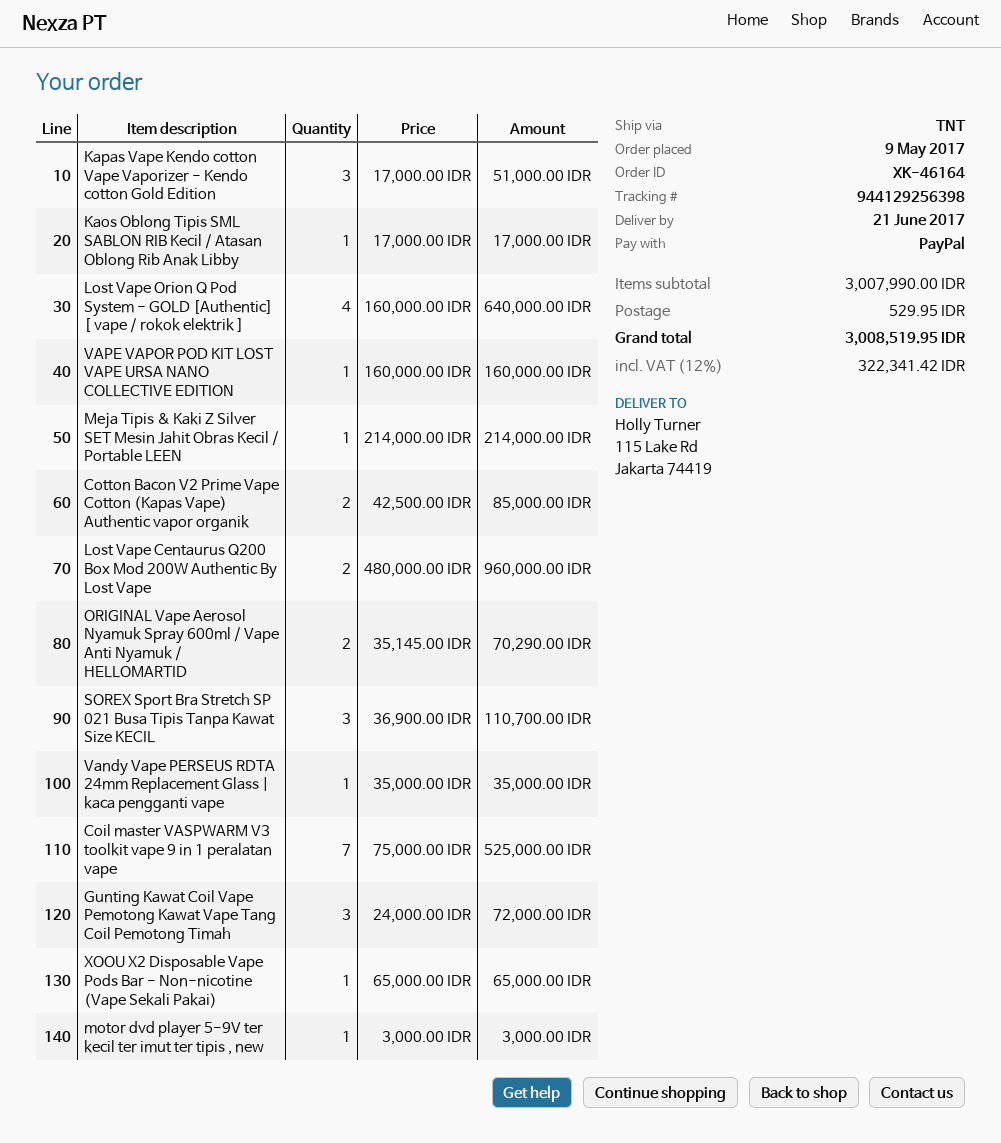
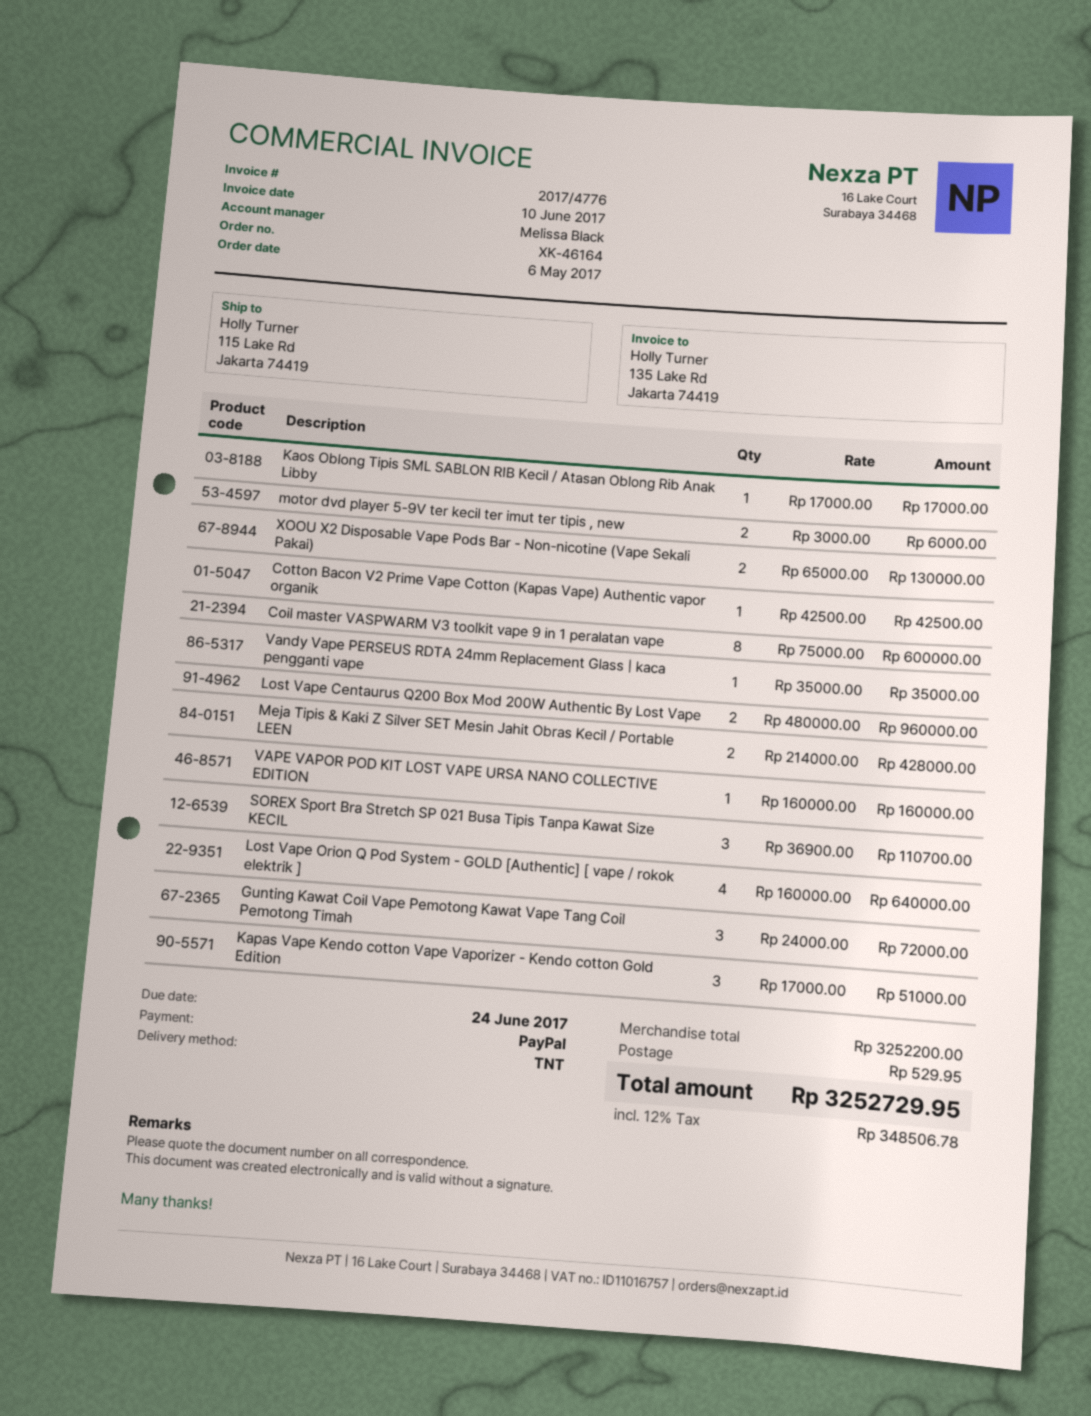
order date: 2017-05-09 -> 2017-05-06
Meja Tipis & Kaki Z Silver SET Mesin Jahit Obras Kecil / Portable LEEN: 1 x 214000.00 = 214000.00 -> 2 x 214000.00 = 428000.00
Cotton Bacon V2 Prime Vape Cotton (Kapas Vape) Authentic vapor organik: 2 x 42500.00 = 85000.00 -> 1 x 42500.00 = 42500.00
ORIGINAL Vape Aerosol Nyamuk Spray 600ml / Vape Anti Nyamuk / HELLOMARTID: 2 x 35145.00 = 70290.00 -> none
Coil master VASPWARM V3 toolkit vape 9 in 1 peralatan vape: 7 x 75000.00 = 525000.00 -> 8 x 75000.00 = 600000.00
XOOU X2 Disposable Vape Pods Bar - Non-nicotine (Vape Sekali Pakai): 1 x 65000.00 = 65000.00 -> 2 x 65000.00 = 130000.00
motor dvd player 5-9V ter kecil ter imut ter tipis , new: 1 x 3000.00 = 3000.00 -> 2 x 3000.00 = 6000.00
subtotal: 3007990.00 -> 3252200.00
tax: 12% = 322341.42 -> 12% = 348506.78
total: 3008519.95 -> 3252729.95

